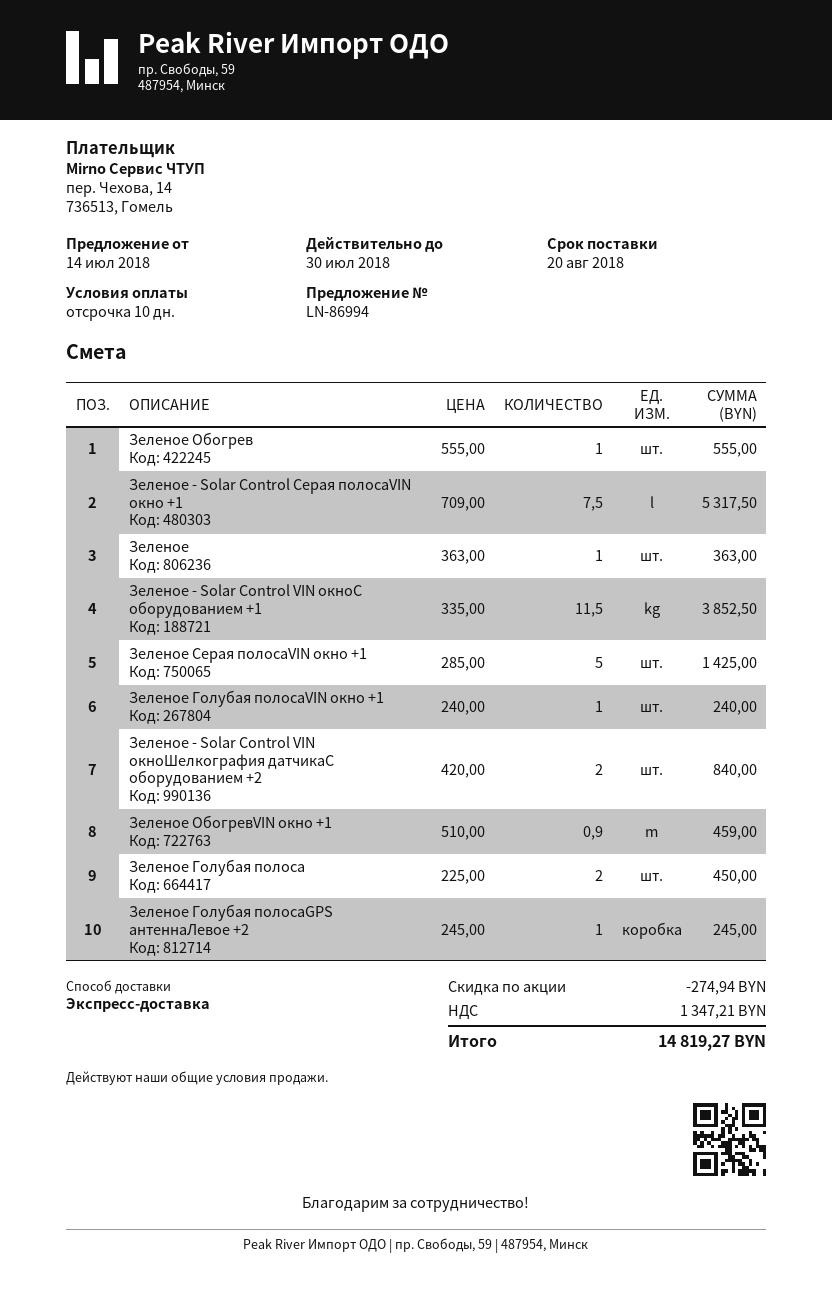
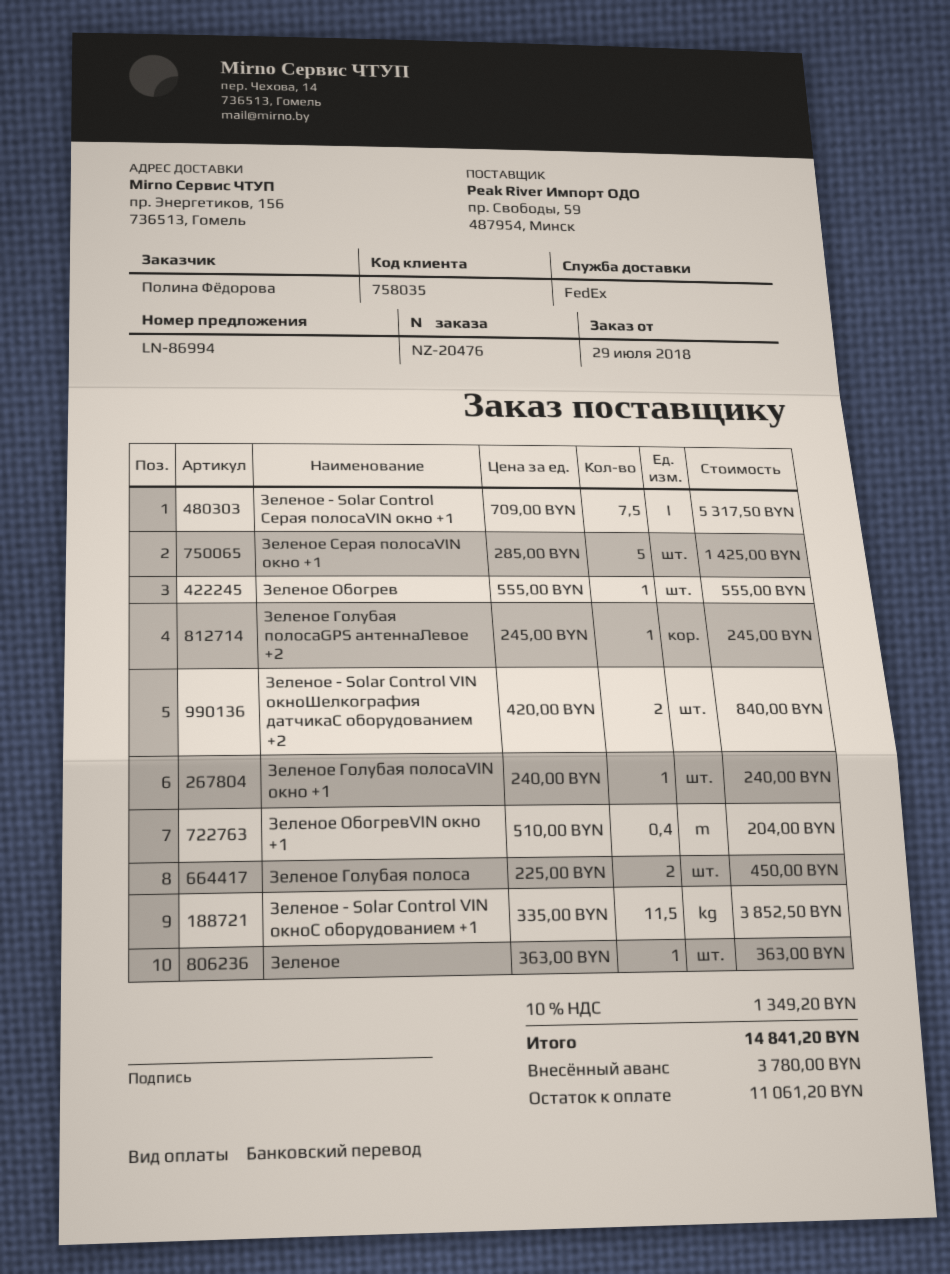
shipping method: express -> FedEx
Зеленое ОбогревVIN окно +1: 0.9 x 510.00 = 459.00 -> 0.4 x 510.00 = 204.00
discount: 274.94 -> none
tax: 1347.21 -> 1349.20
total: 14819.27 -> 14841.20

